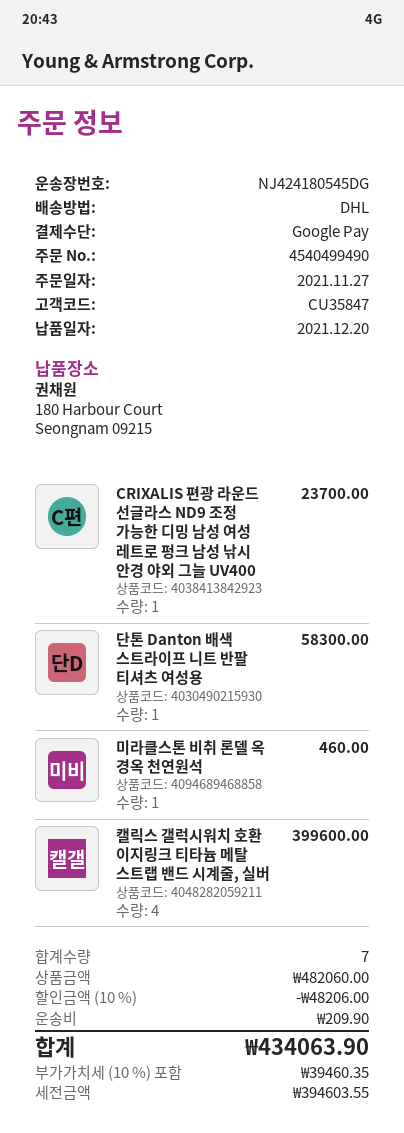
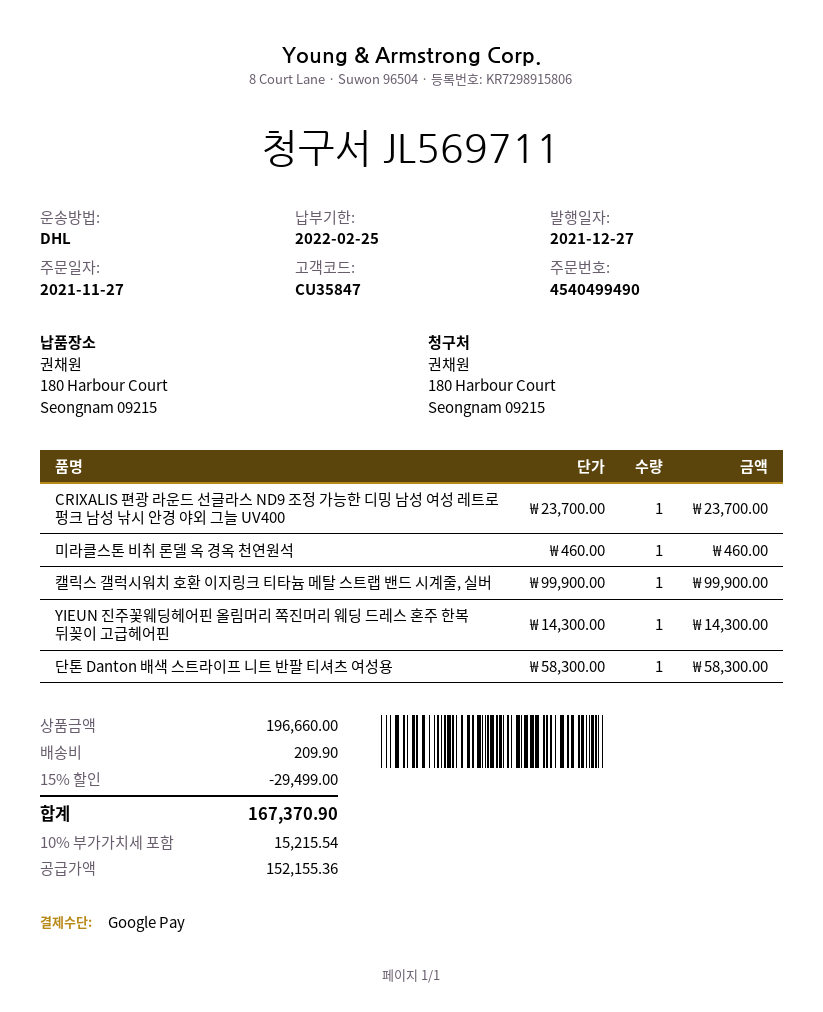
캘릭스 갤럭시워치 호환 이지링크 티타늄 메탈 스트랩 밴드 시계줄, 실버: 4 for 399600.00 -> 1 for 99900.00
YIEUN 진주꽃웨딩헤어핀 올림머리 쪽진머리 웨딩 드레스 혼주 한복 뒤꽂이 고급헤어핀: none -> 1 for 14300.00
subtotal: 482060.00 -> 196660.00
discount: 10% = 48206.00 -> 15% = 29499.00
net: 394603.55 -> 152155.36
tax: 10% = 39460.35 -> 10% = 15215.54
total: 434063.90 -> 167370.90

